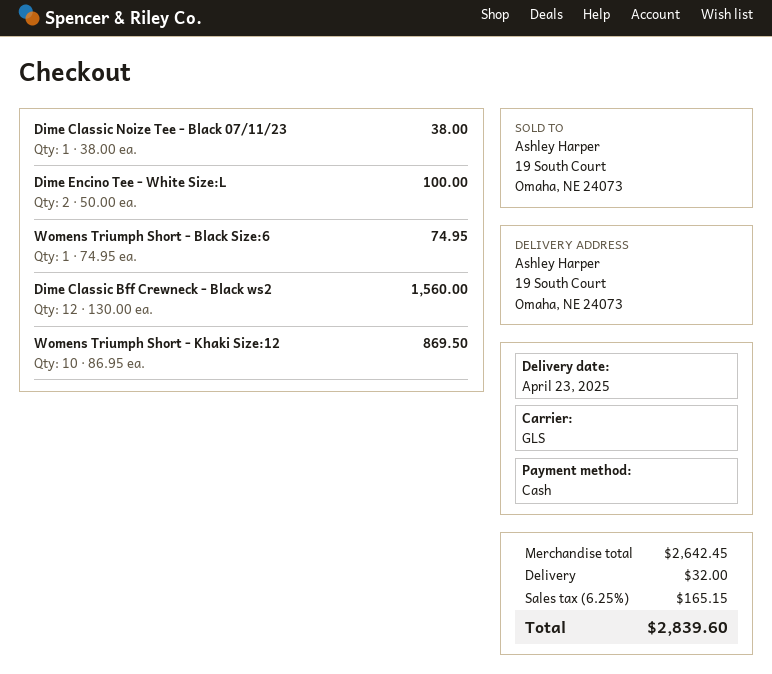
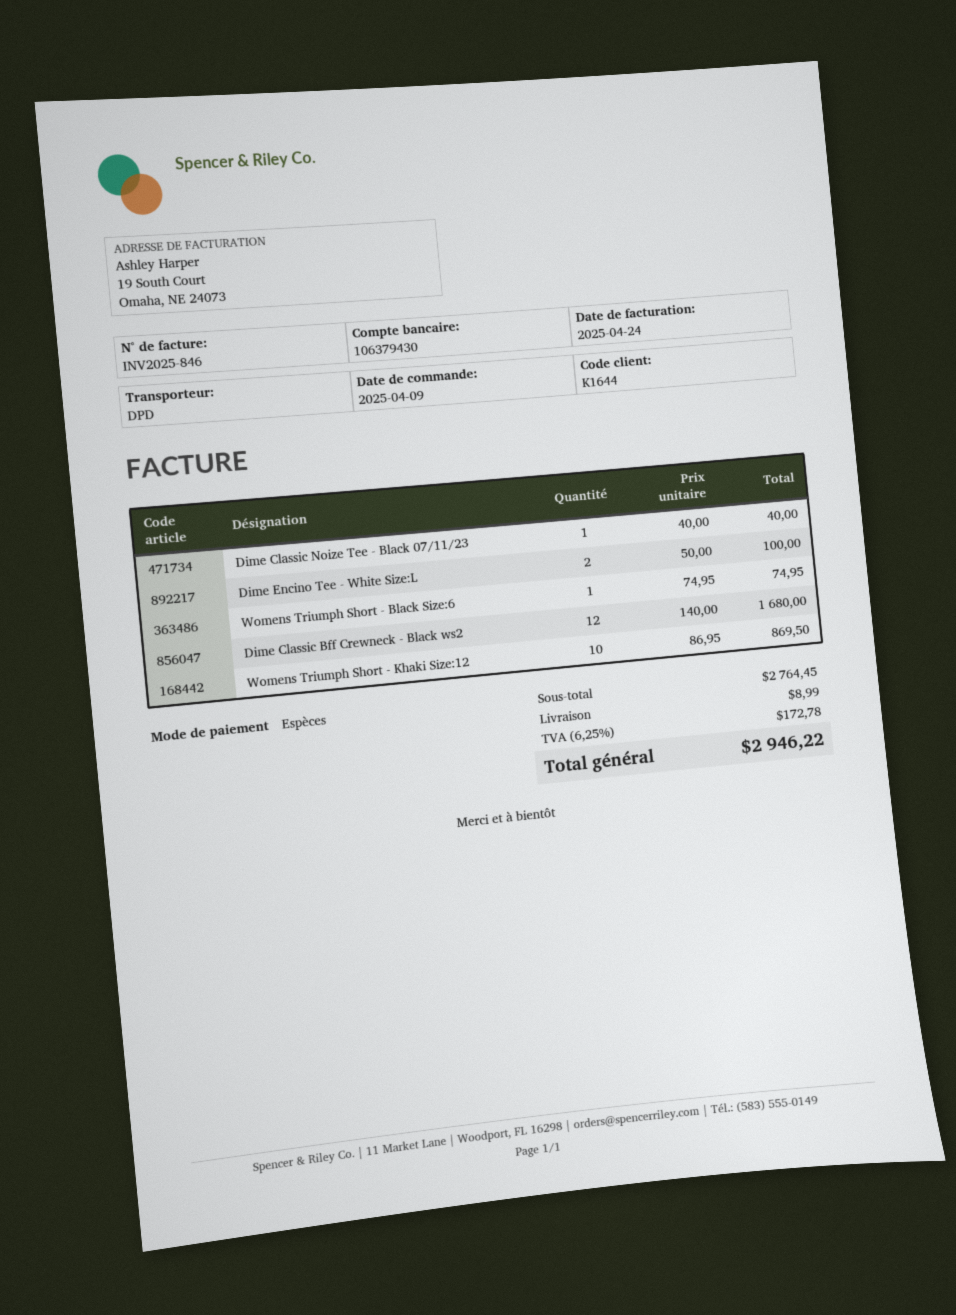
shipping method: GLS -> DPD
Dime Classic Noize Tee - Black 07/11/23: 1 x 38.00 = 38.00 -> 1 x 40.00 = 40.00
Dime Classic Bff Crewneck - Black ws2: 12 x 130.00 = 1560.00 -> 12 x 140.00 = 1680.00
subtotal: 2642.45 -> 2764.45
shipping: 32.00 -> 8.99
tax: 6.25% = 165.15 -> 6.25% = 172.78
total: 2839.60 -> 2946.22

